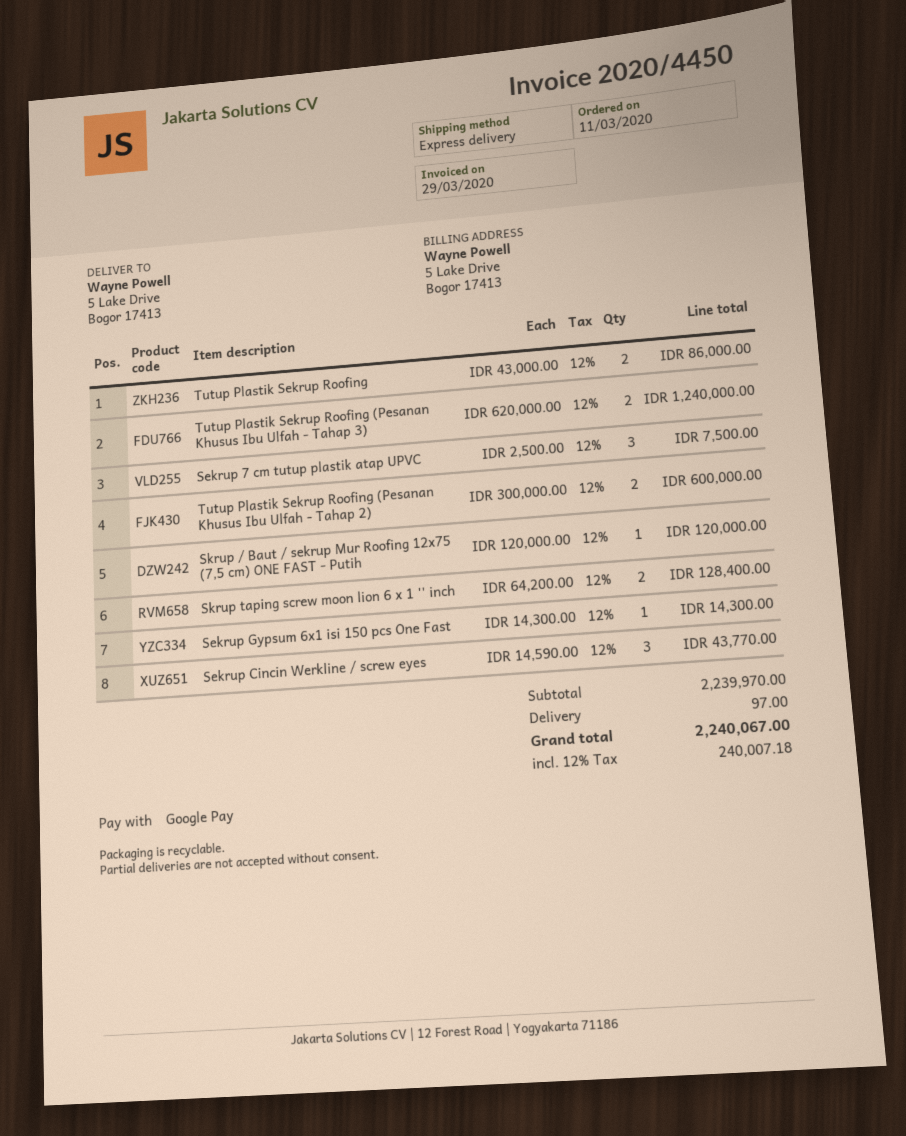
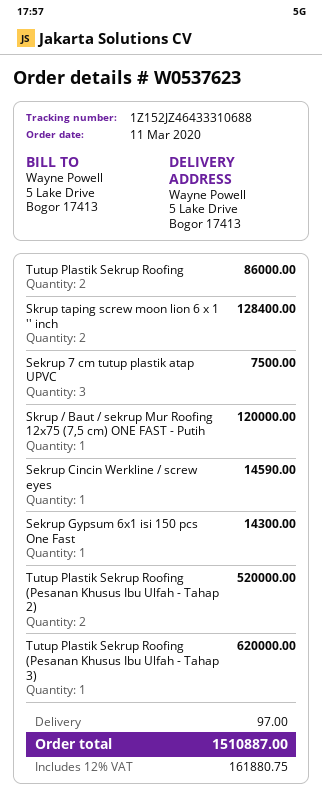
Tutup Plastik Sekrup Roofing (Pesanan Khusus Ibu Ulfah - Tahap 3): 2 for 1240000.00 -> 1 for 620000.00
Tutup Plastik Sekrup Roofing (Pesanan Khusus Ibu Ulfah - Tahap 2): 2 for 600000.00 -> 2 for 520000.00
Sekrup Cincin Werkline / screw eyes: 3 for 43770.00 -> 1 for 14590.00
tax: 12% = 240007.18 -> 12% = 161880.75
total: 2240067.00 -> 1510887.00

